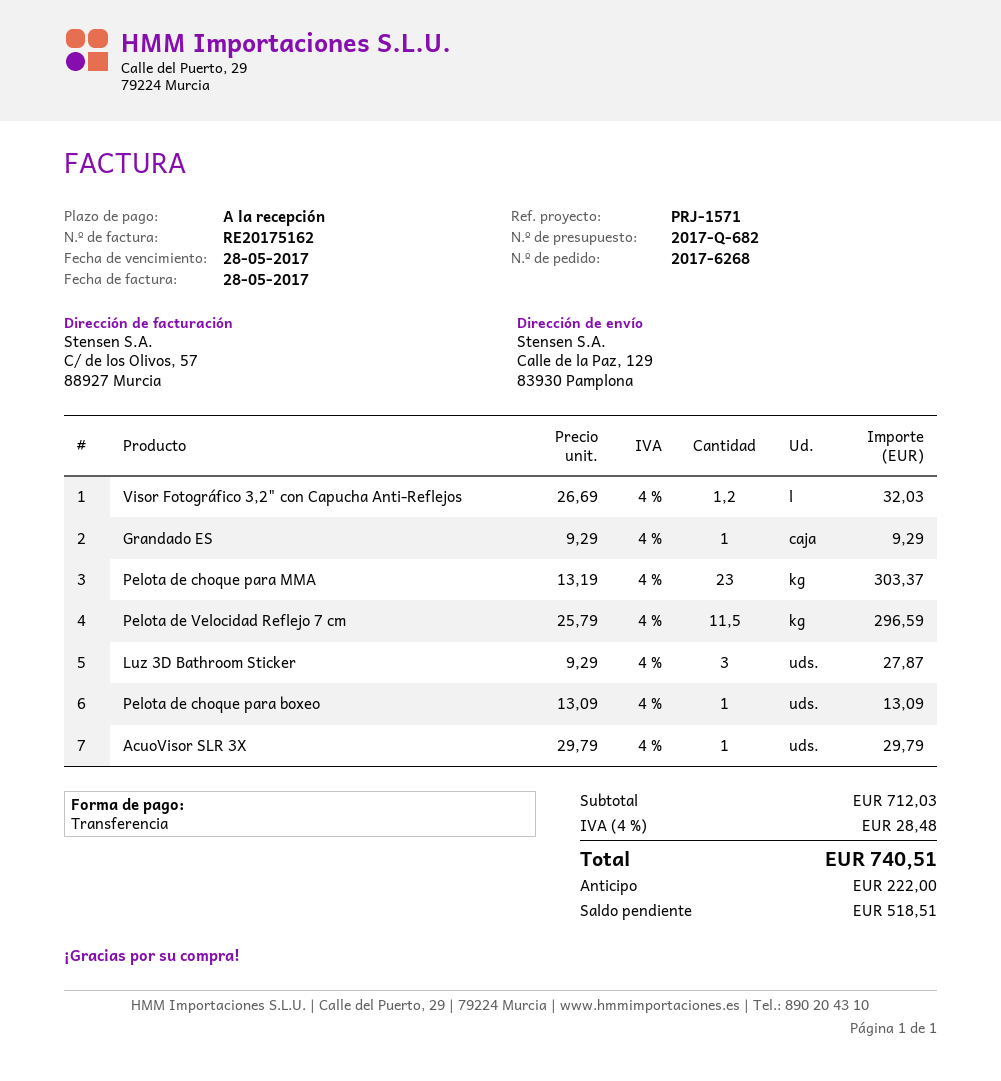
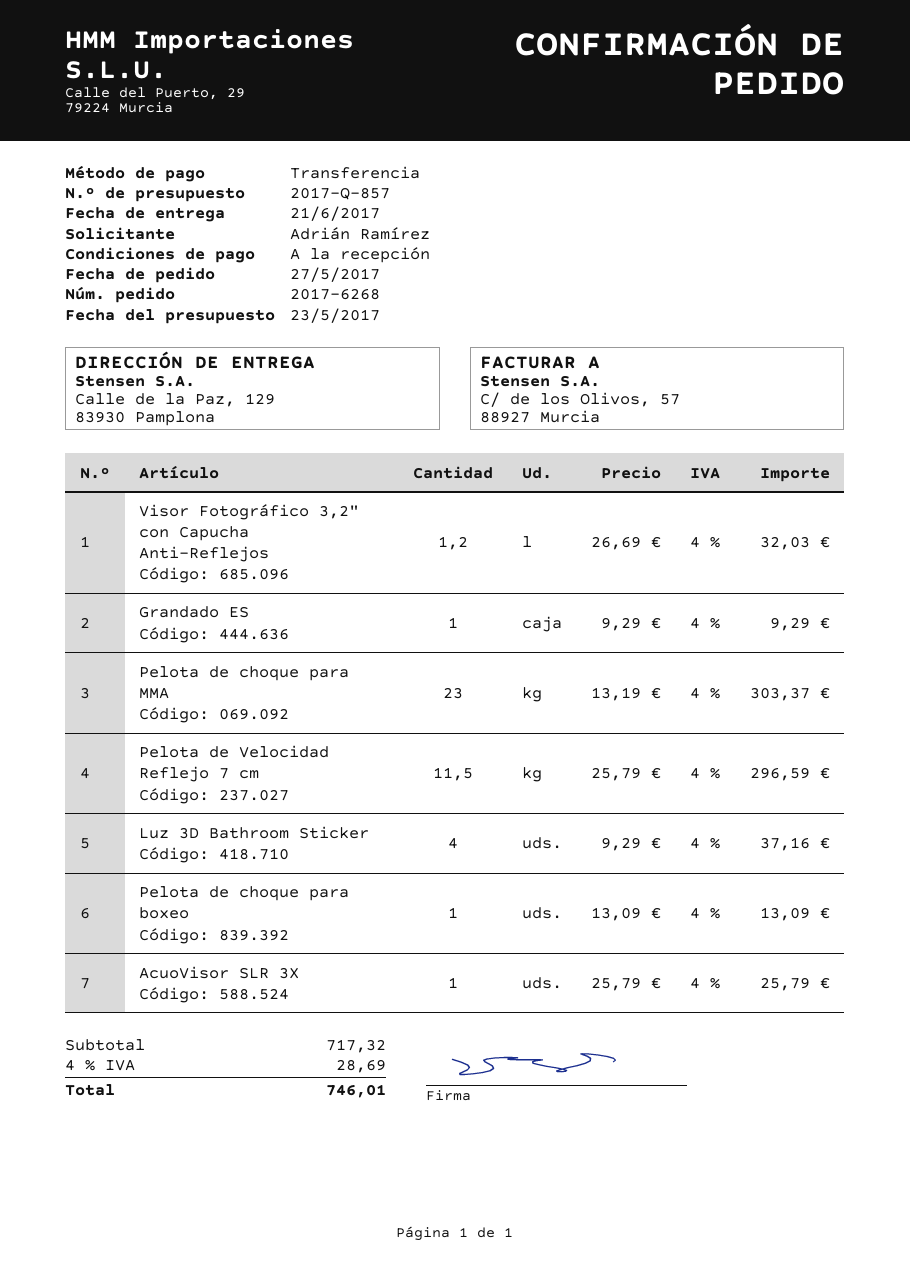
quote number: 2017-Q-682 -> 2017-Q-857
Luz 3D Bathroom Sticker: 3 x 9.29 = 27.87 -> 4 x 9.29 = 37.16
AcuoVisor SLR 3X: 1 x 29.79 = 29.79 -> 1 x 25.79 = 25.79
subtotal: 712.03 -> 717.32
tax: 4% = 28.48 -> 4% = 28.69
total: 740.51 -> 746.01

